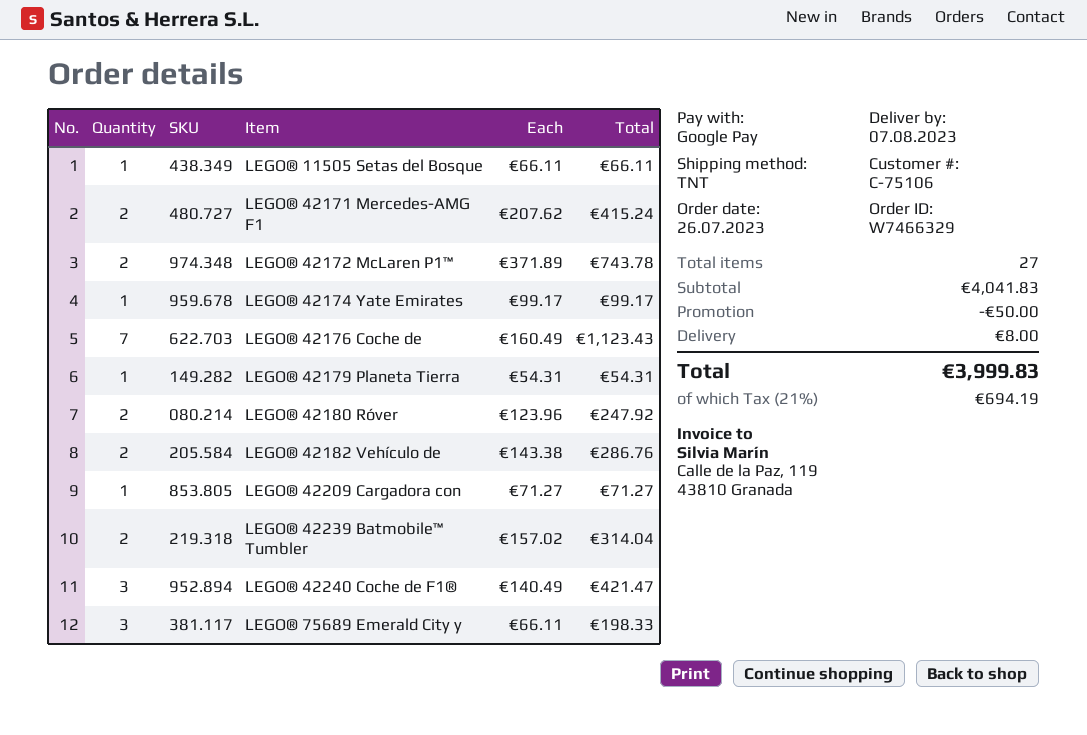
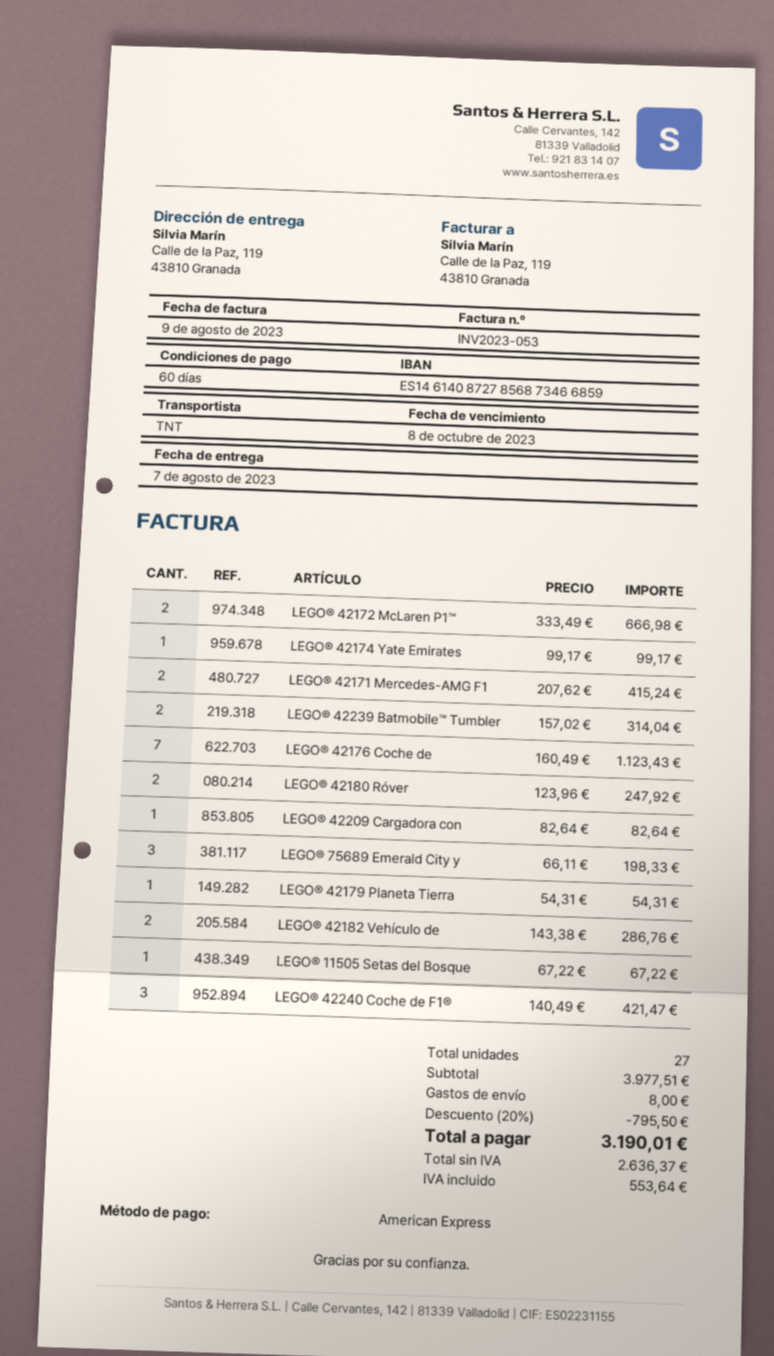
payment method: Google Pay -> American Express
LEGO® 11505 Setas del Bosque: 1 x 66.11 = 66.11 -> 1 x 67.22 = 67.22
LEGO® 42172 McLaren P1™: 2 x 371.89 = 743.78 -> 2 x 333.49 = 666.98
LEGO® 42209 Cargadora con: 1 x 71.27 = 71.27 -> 1 x 82.64 = 82.64
subtotal: 4041.83 -> 3977.51
discount: 50.00 -> 795.50
tax: 694.19 -> 553.64
total: 3999.83 -> 3190.01

